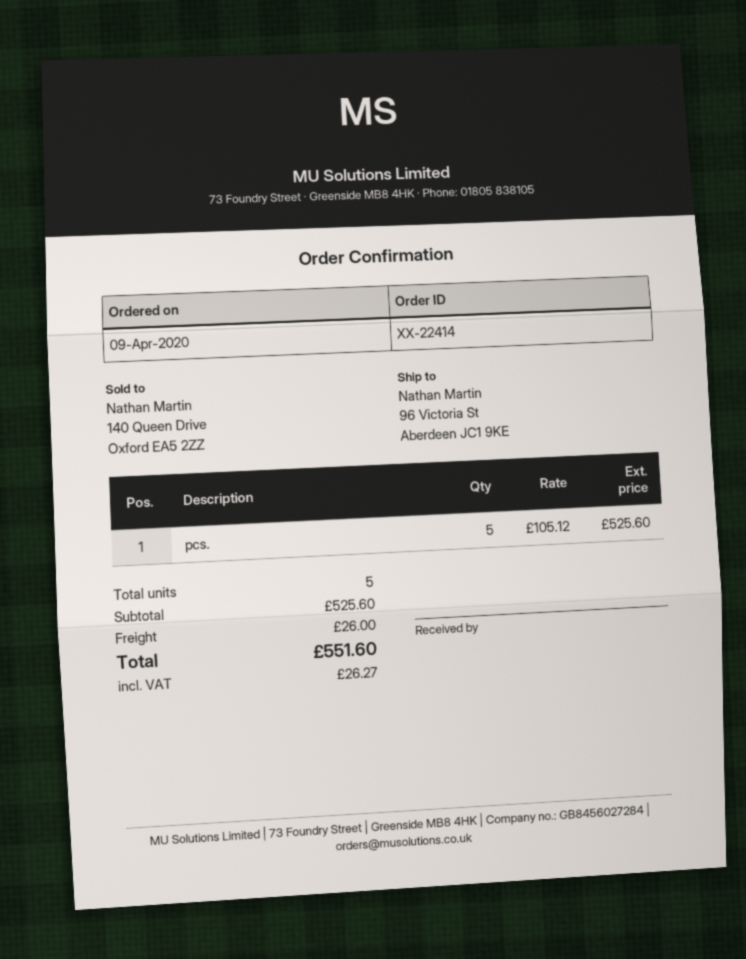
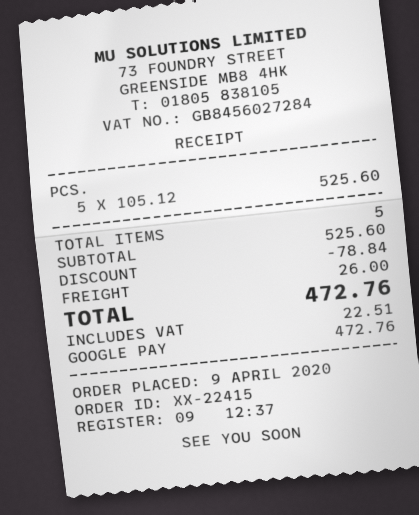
order number: XX-22414 -> XX-22415
discount: none -> 78.84
tax: 26.27 -> 22.51
total: 551.60 -> 472.76

